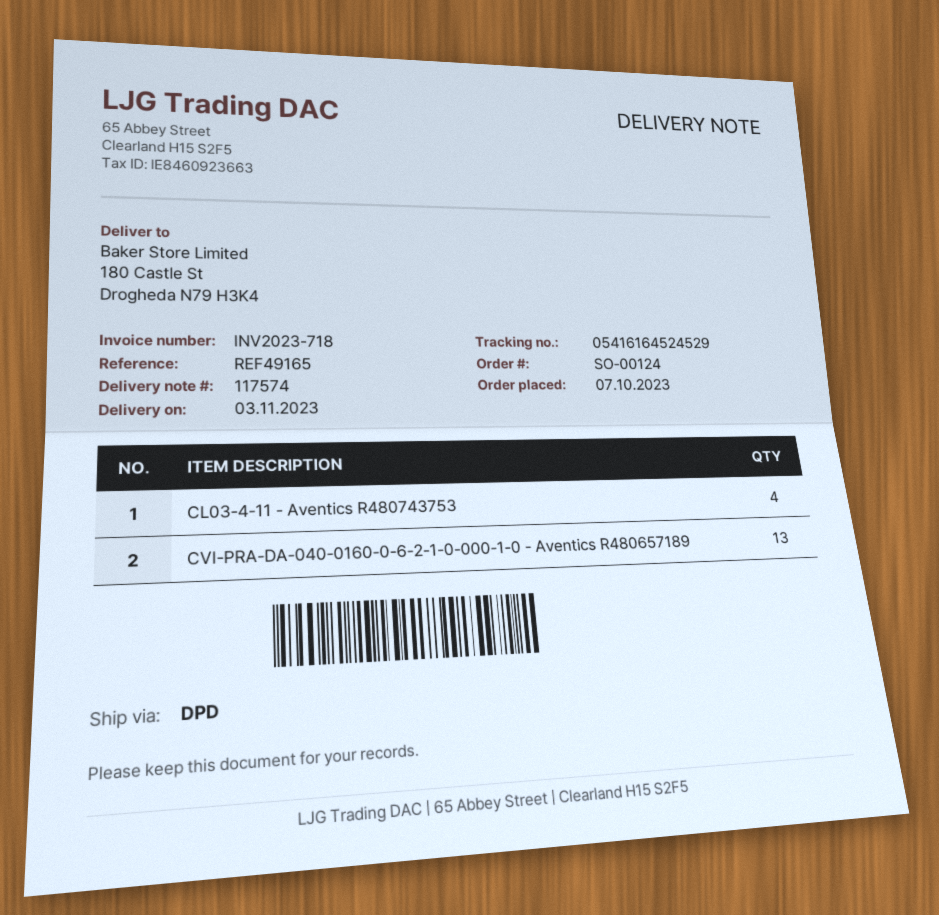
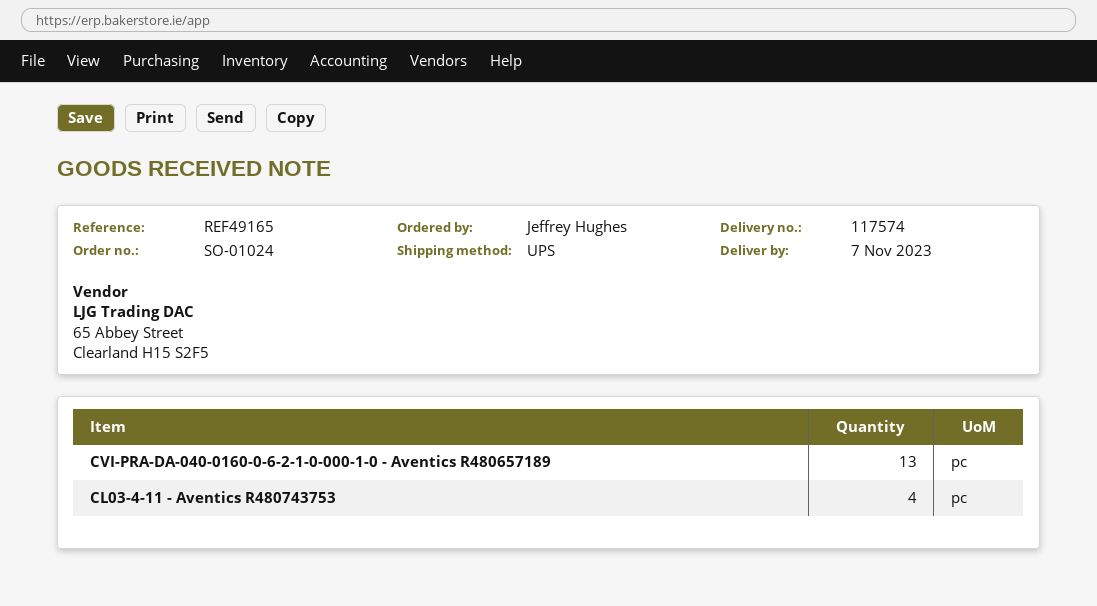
order number: SO-00124 -> SO-01024
delivery date: 2023-11-03 -> 2023-11-07
shipping method: DPD -> UPS

